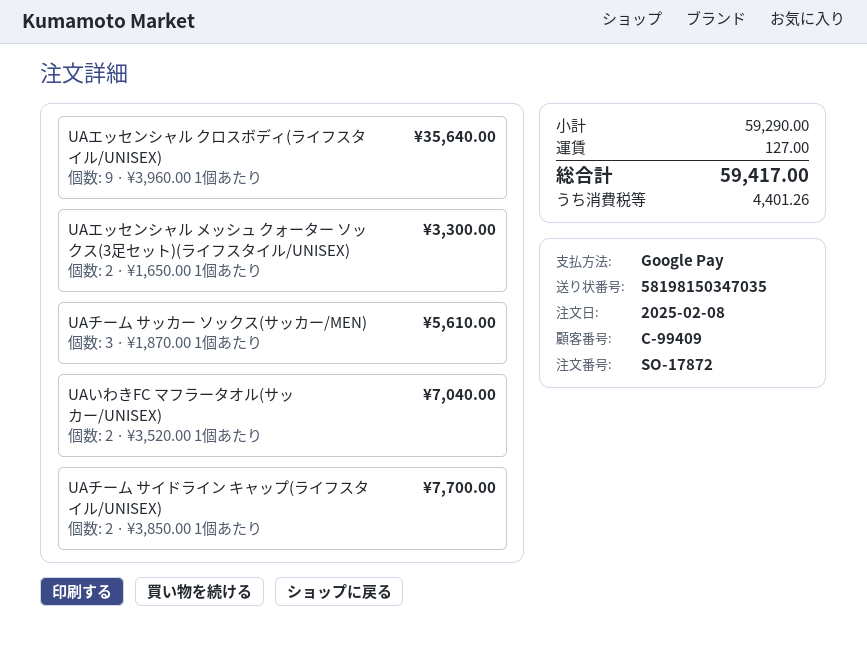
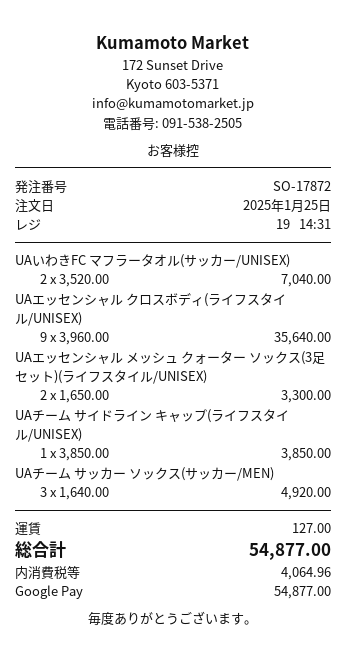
order date: 2025-02-08 -> 2025-01-25
UAチーム サッカー ソックス(サッカー/MEN): 3 x 1870.00 = 5610.00 -> 3 x 1640.00 = 4920.00
UAチーム サイドライン キャップ(ライフスタイル/UNISEX): 2 x 3850.00 = 7700.00 -> 1 x 3850.00 = 3850.00
tax: 4401.26 -> 4064.96
total: 59417.00 -> 54877.00

